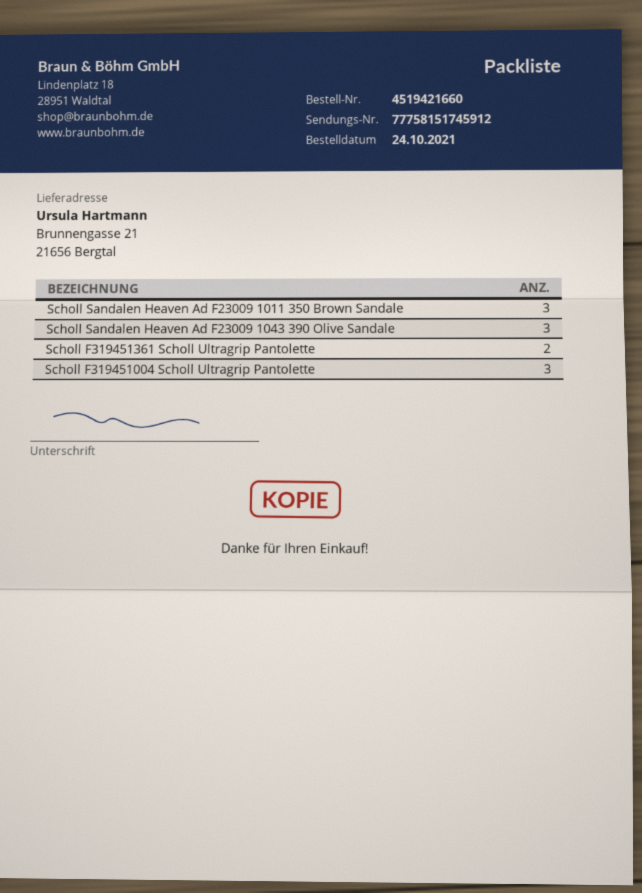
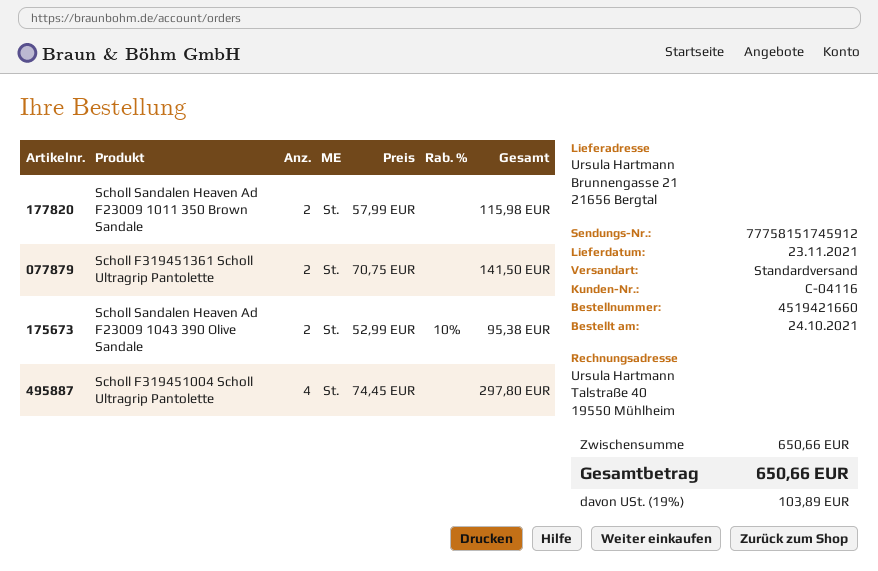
Scholl Sandalen Heaven Ad F23009 1011 350 Brown Sandale: 3 -> 2
Scholl Sandalen Heaven Ad F23009 1043 390 Olive Sandale: 3 -> 2
Scholl F319451004 Scholl Ultragrip Pantolette: 3 -> 4

